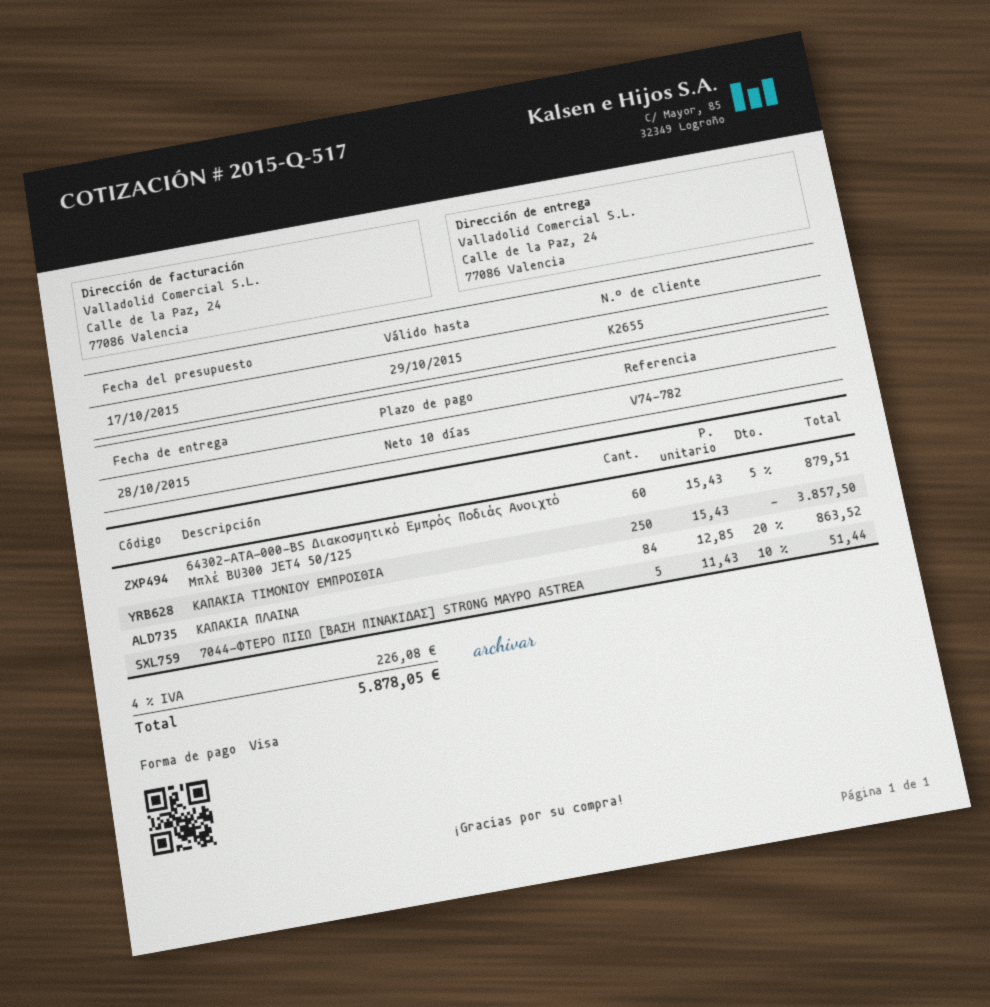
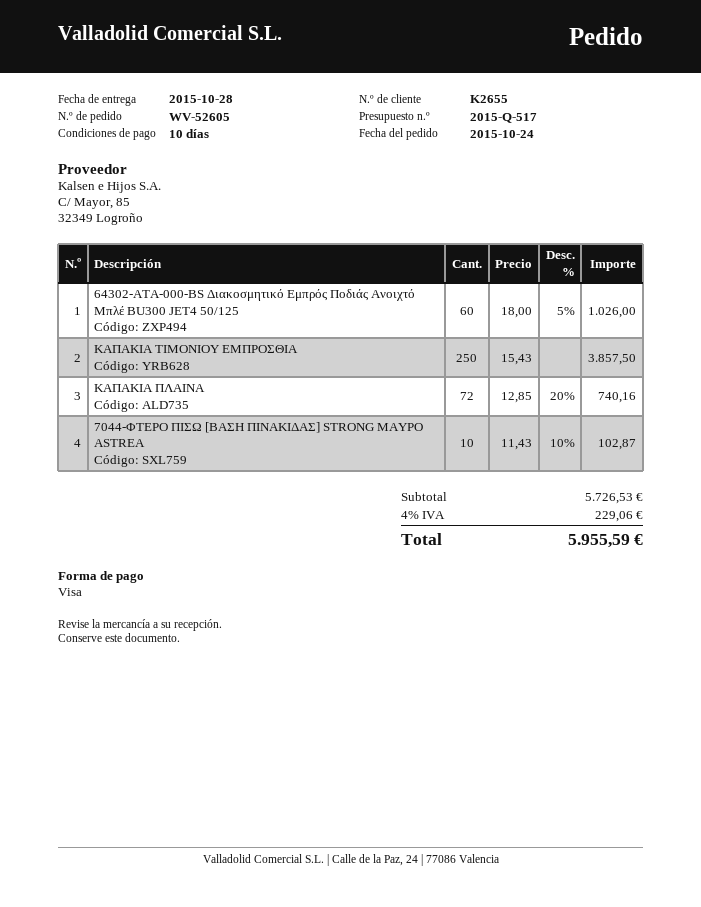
64302-ATA-000-BS Διακοσμητικό Εμπρός Ποδιάς Ανοιχτό Μπλέ BU300 JET4 50/125: 60 x 15.43 - 5% = 879.51 -> 60 x 18.00 - 5% = 1026.00
ΚΑΠΑΚΙΑ ΠΛΑΙΝΑ: 84 x 12.85 - 20% = 863.52 -> 72 x 12.85 - 20% = 740.16
7044-ΦΤΕΡΟ ΠΙΣΩ [ΒΑΣΗ ΠΙΝΑΚΙΔΑΣ] STRONG ΜΑΥΡΟ ASTREA: 5 x 11.43 - 10% = 51.44 -> 10 x 11.43 - 10% = 102.87
tax: 4% = 226.08 -> 4% = 229.06
total: 5878.05 -> 5955.59

